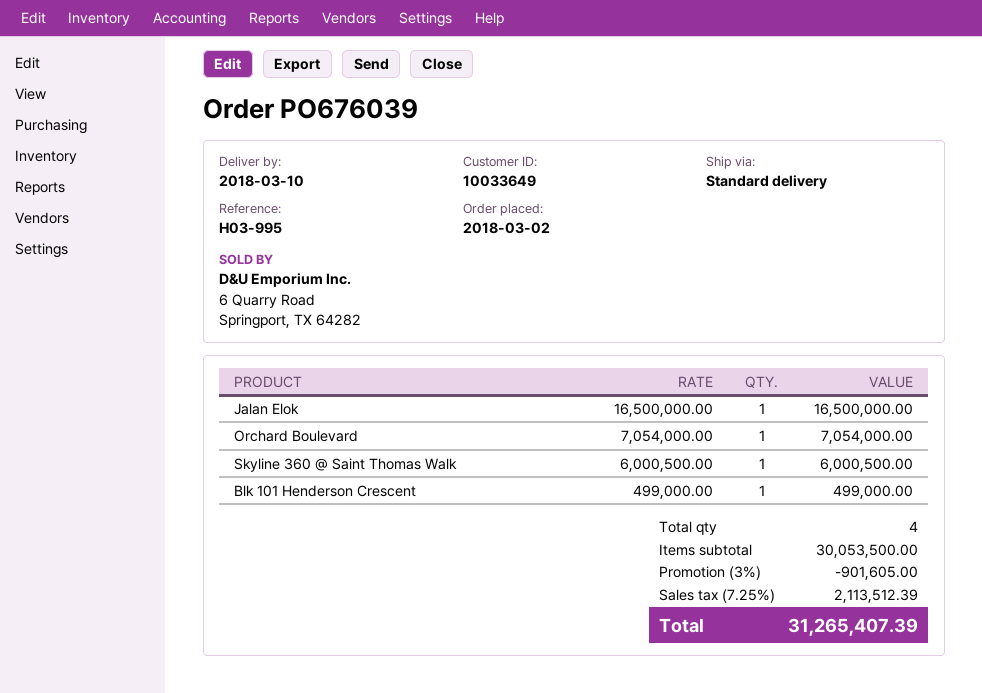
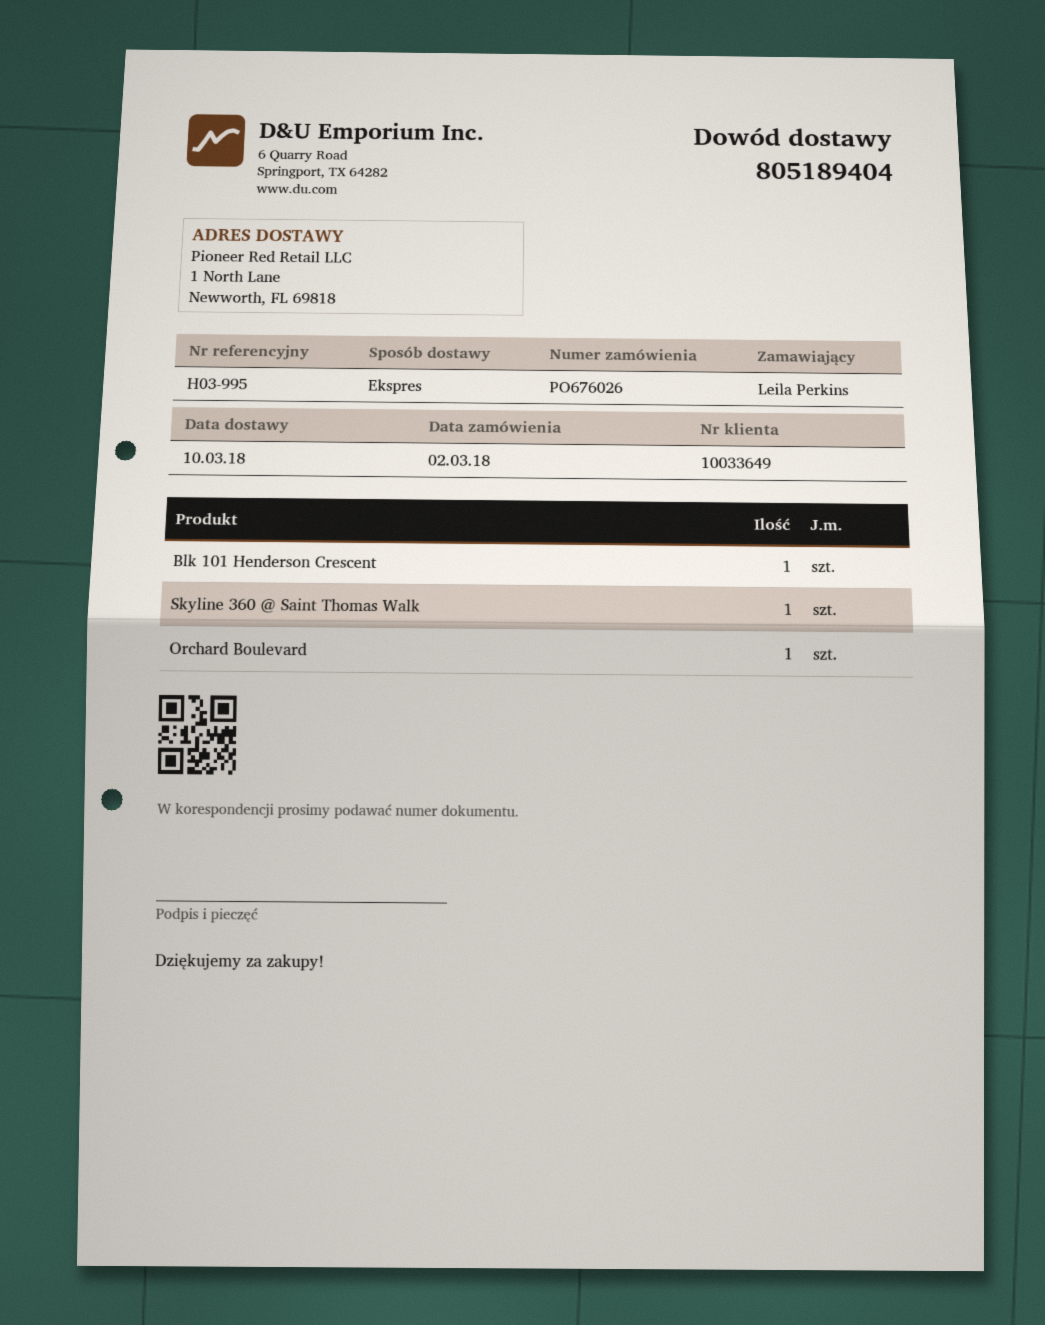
order number: PO676039 -> PO676026
shipping method: standard -> express
Jalan Elok: 1 -> none

